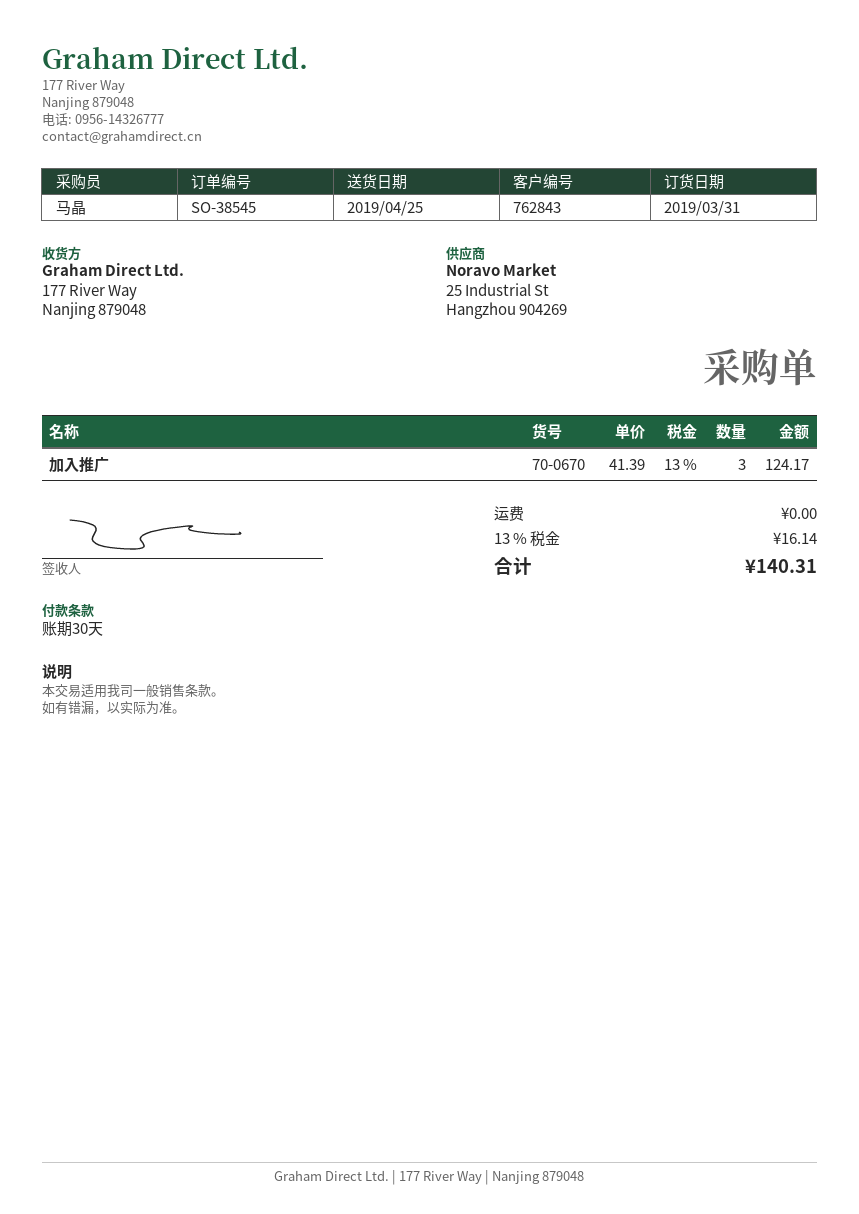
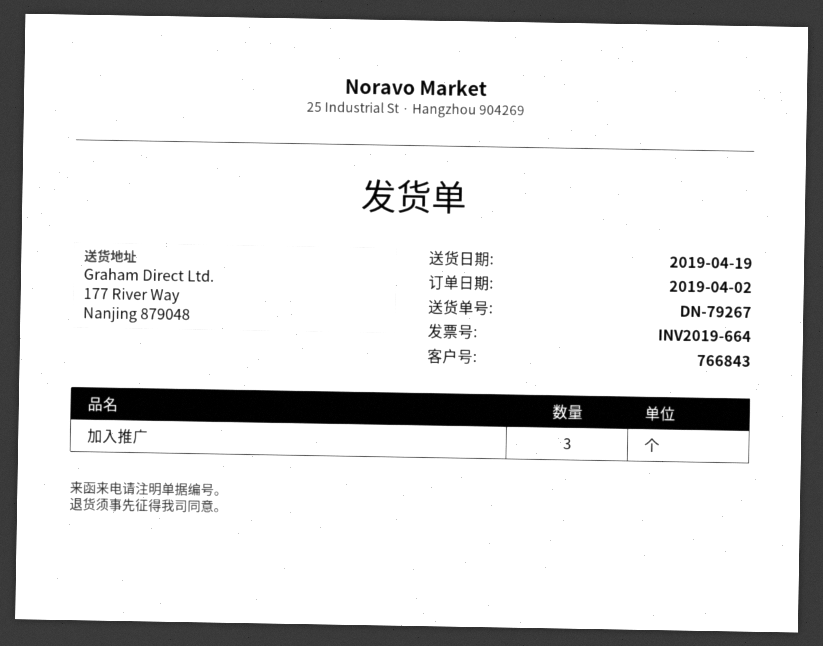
order date: 2019-03-31 -> 2019-04-02
delivery date: 2019-04-25 -> 2019-04-19
customer number: 762843 -> 766843

